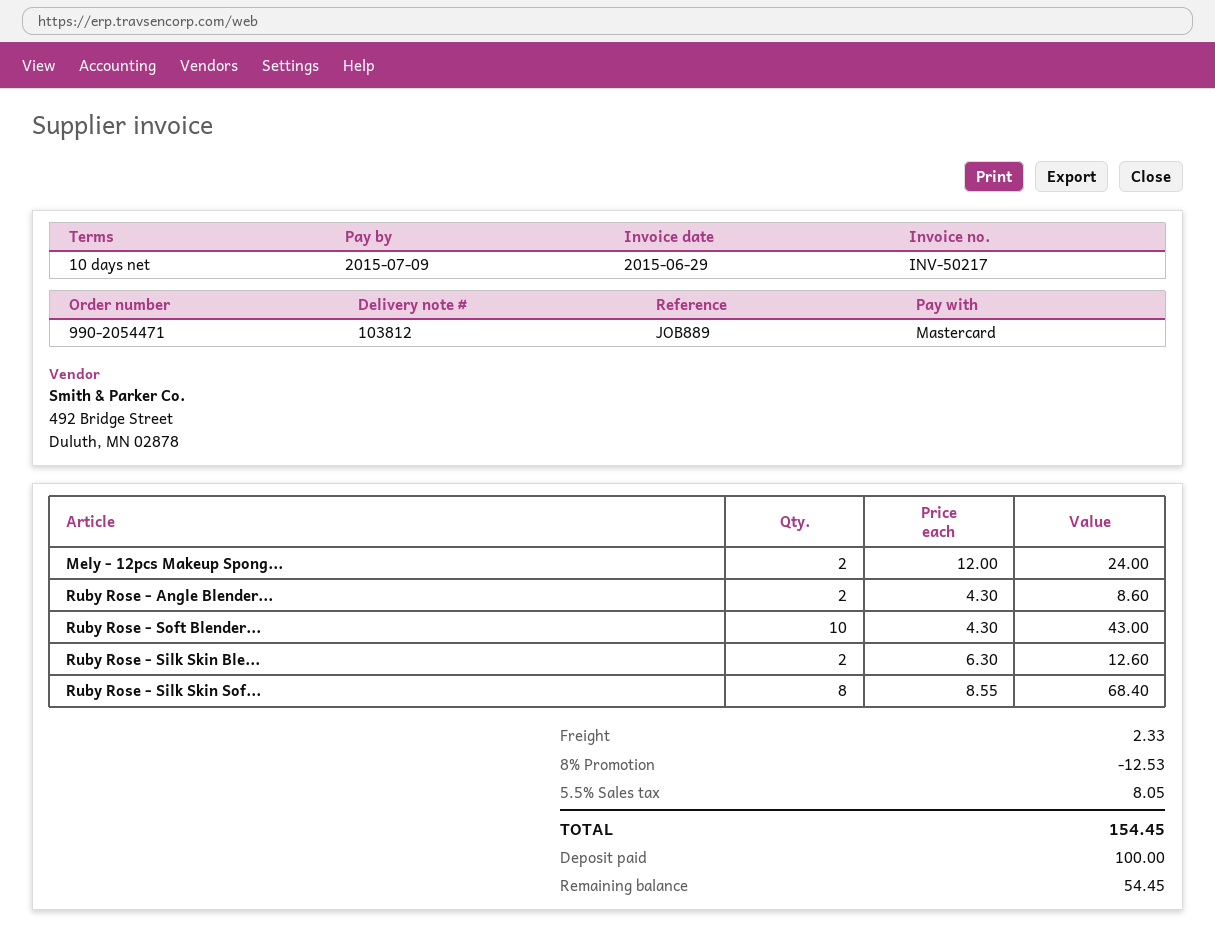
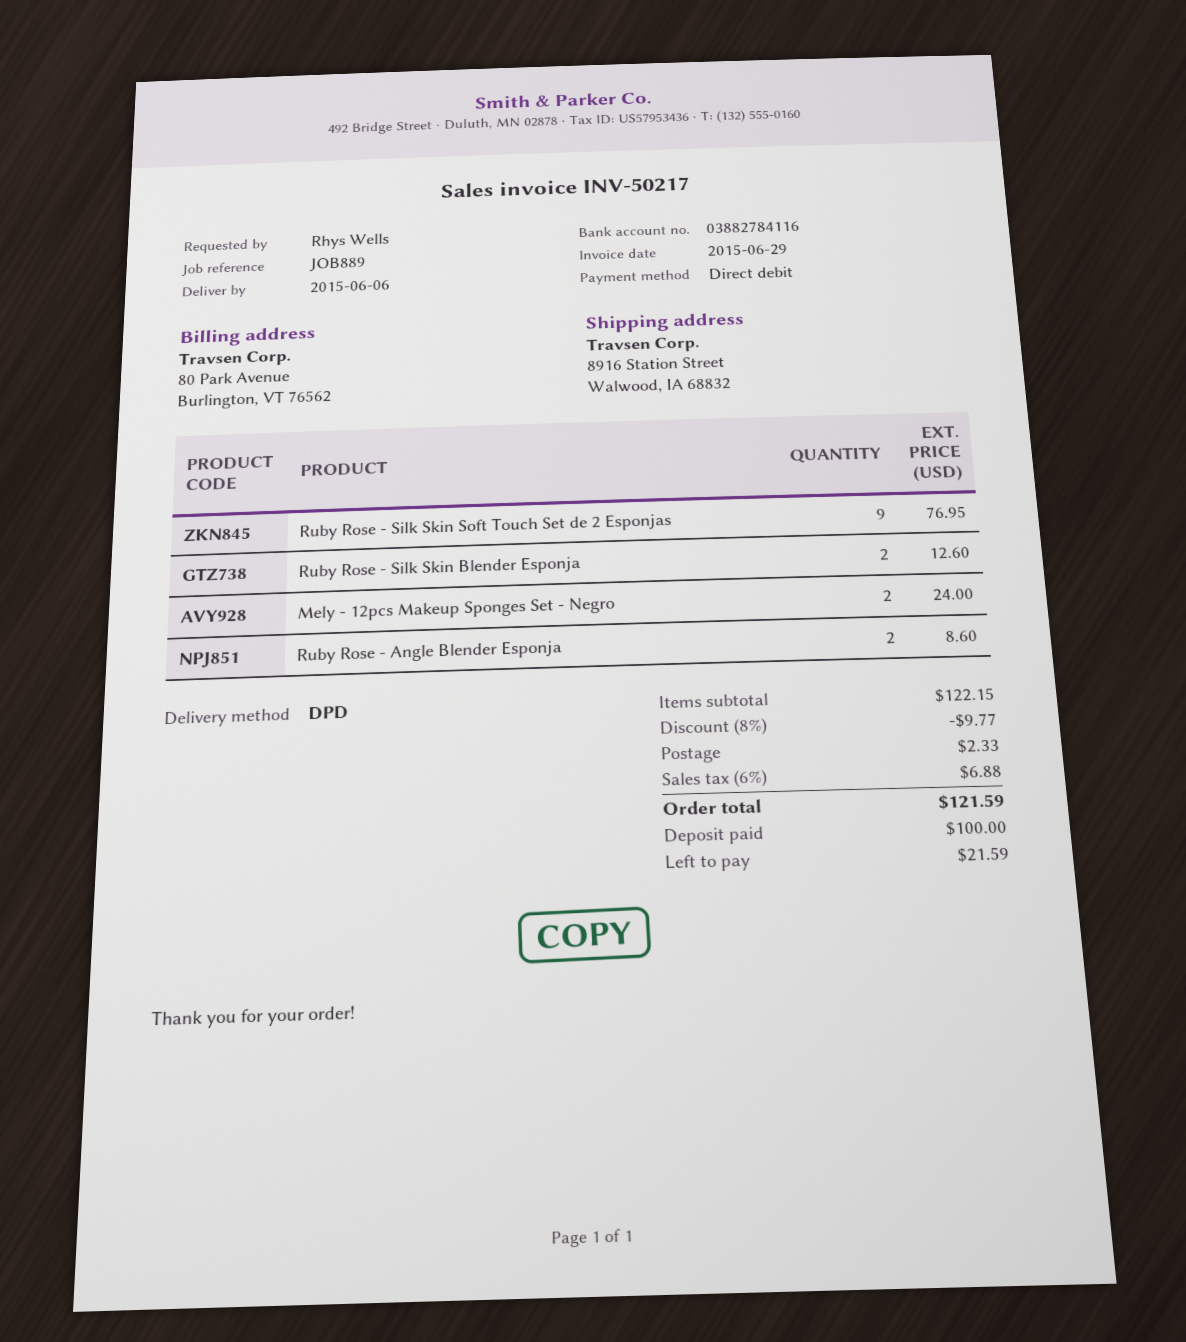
payment method: Mastercard -> direct debit
Ruby Rose - Soft Blender...: 10 for 43.00 -> none
Ruby Rose - Silk Skin Sof...: 8 for 68.40 -> 9 for 76.95
discount: 8% = 12.53 -> 8% = 9.77
tax: 5.5% = 8.05 -> 6% = 6.88
total: 154.45 -> 121.59
balance: 54.45 -> 21.59

